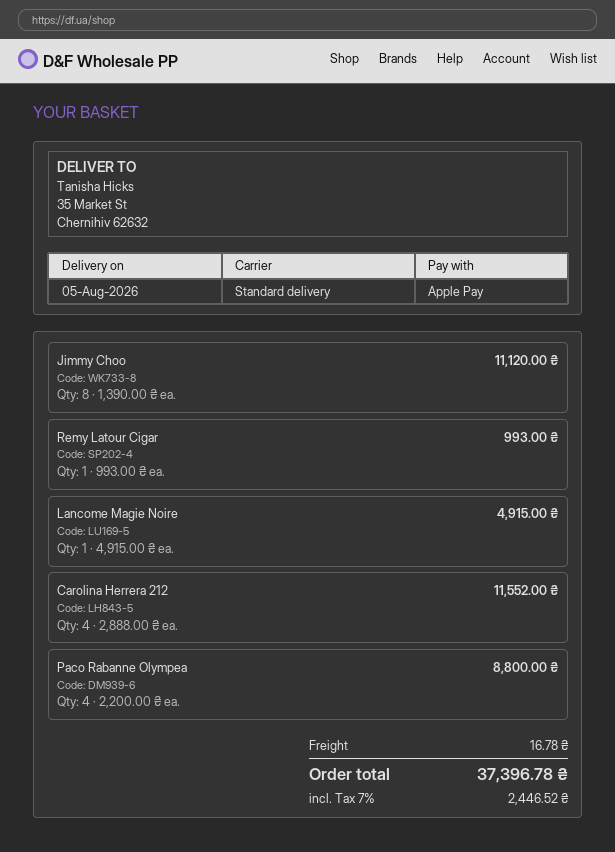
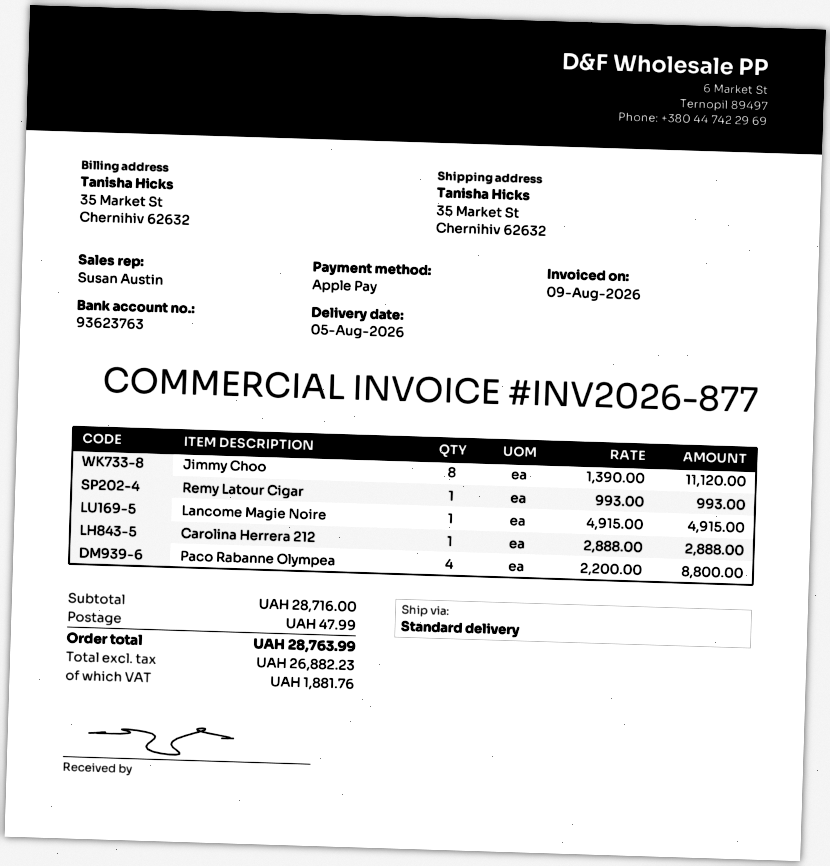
Carolina Herrera 212: 4 x 2888.00 = 11552.00 -> 1 x 2888.00 = 2888.00
shipping: 16.78 -> 47.99
tax: 2446.52 -> 1881.76
total: 37396.78 -> 28763.99

